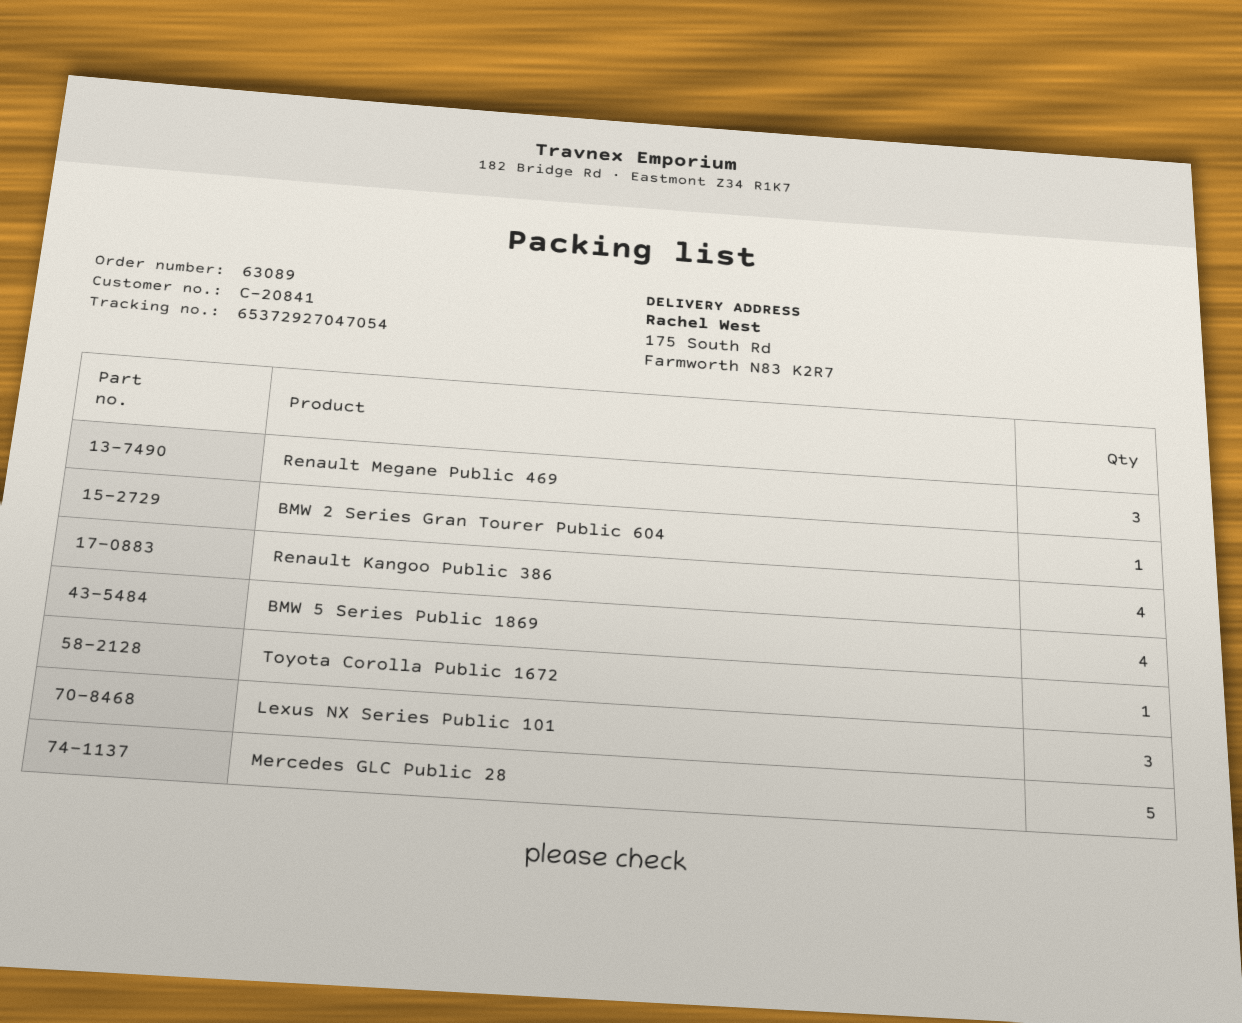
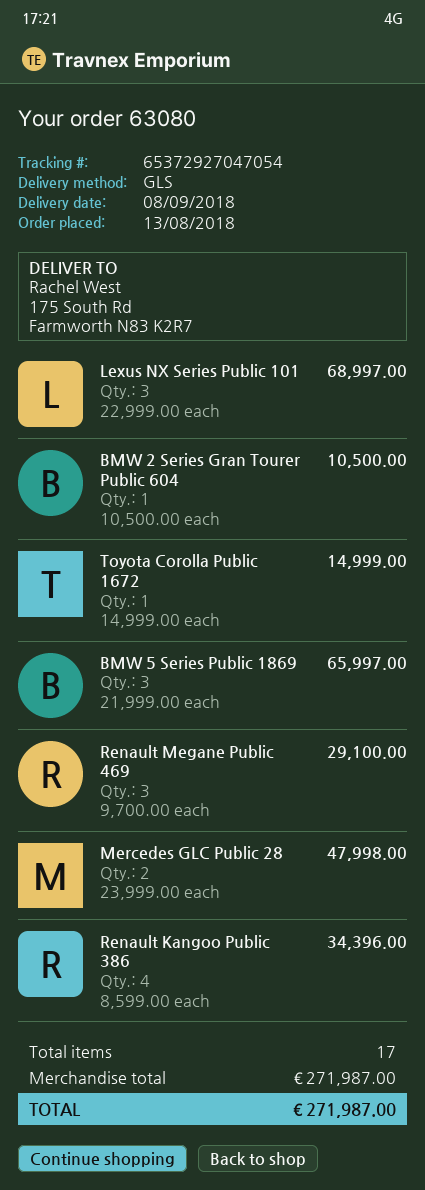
order number: 63089 -> 63080
BMW 5 Series Public 1869: 4 -> 3
Mercedes GLC Public 28: 5 -> 2

